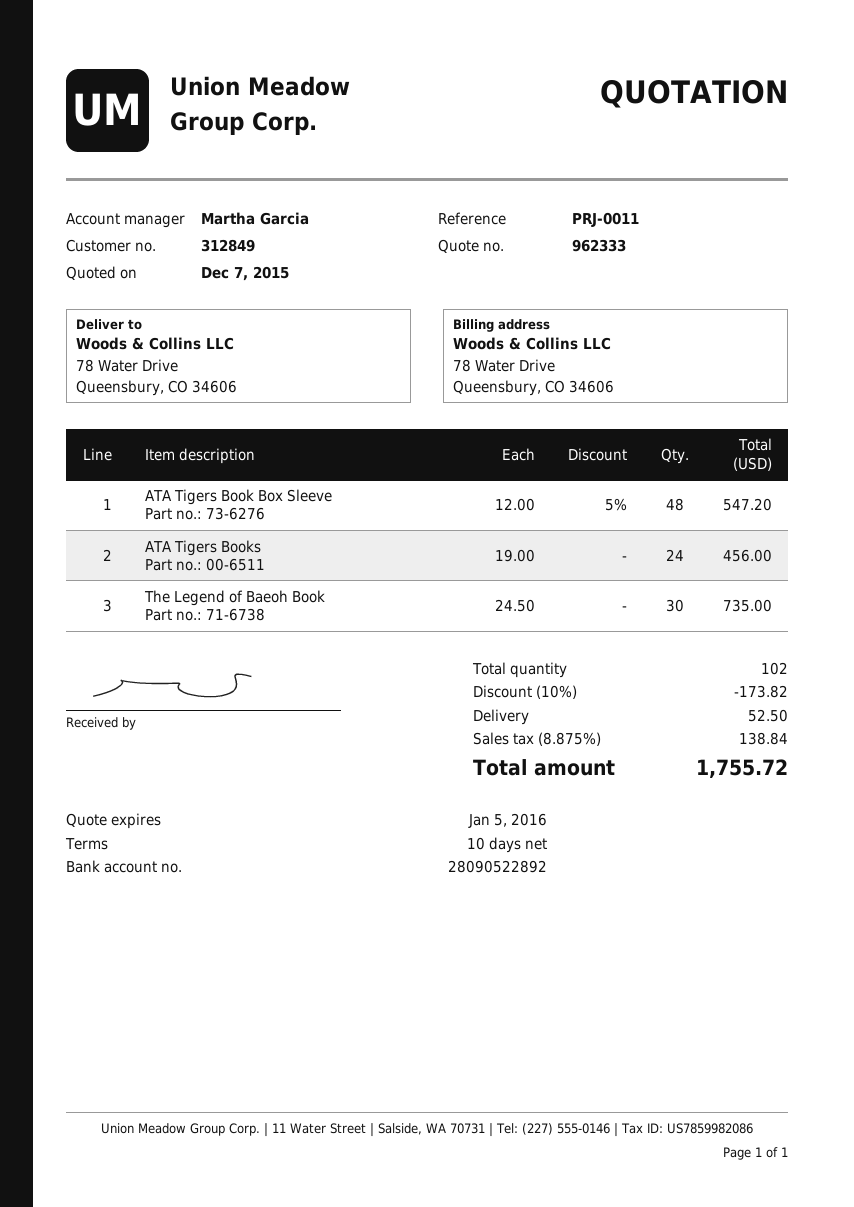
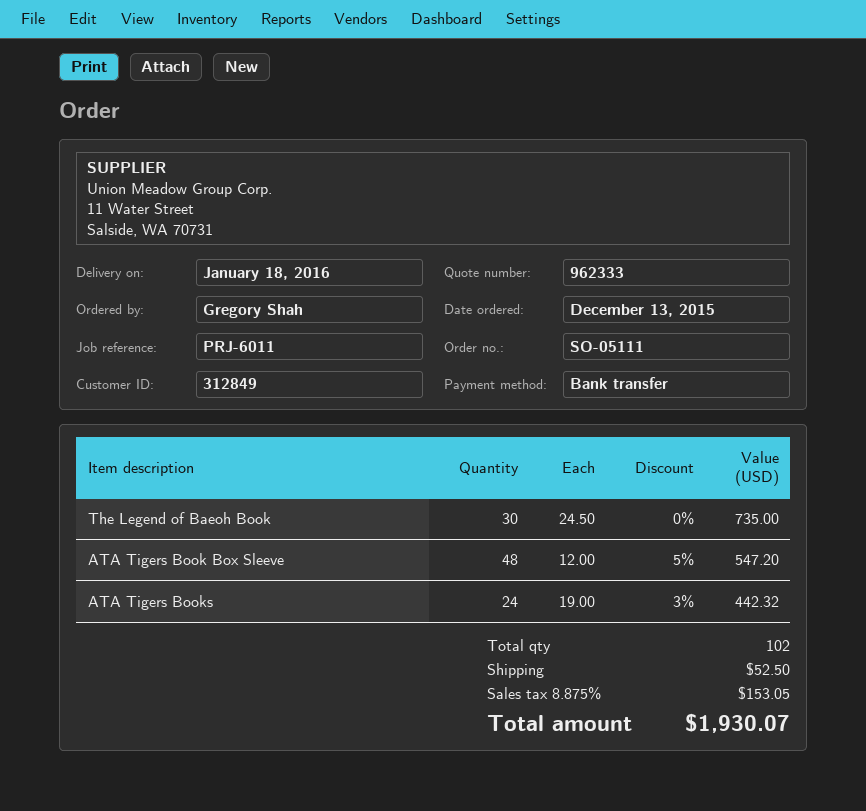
reference: PRJ-0011 -> PRJ-6011
ATA Tigers Books: 24 x 19.00 = 456.00 -> 24 x 19.00 - 3% = 442.32
discount: 10% = 173.82 -> none
tax: 8.875% = 138.84 -> 8.875% = 153.05
total: 1755.72 -> 1930.07

